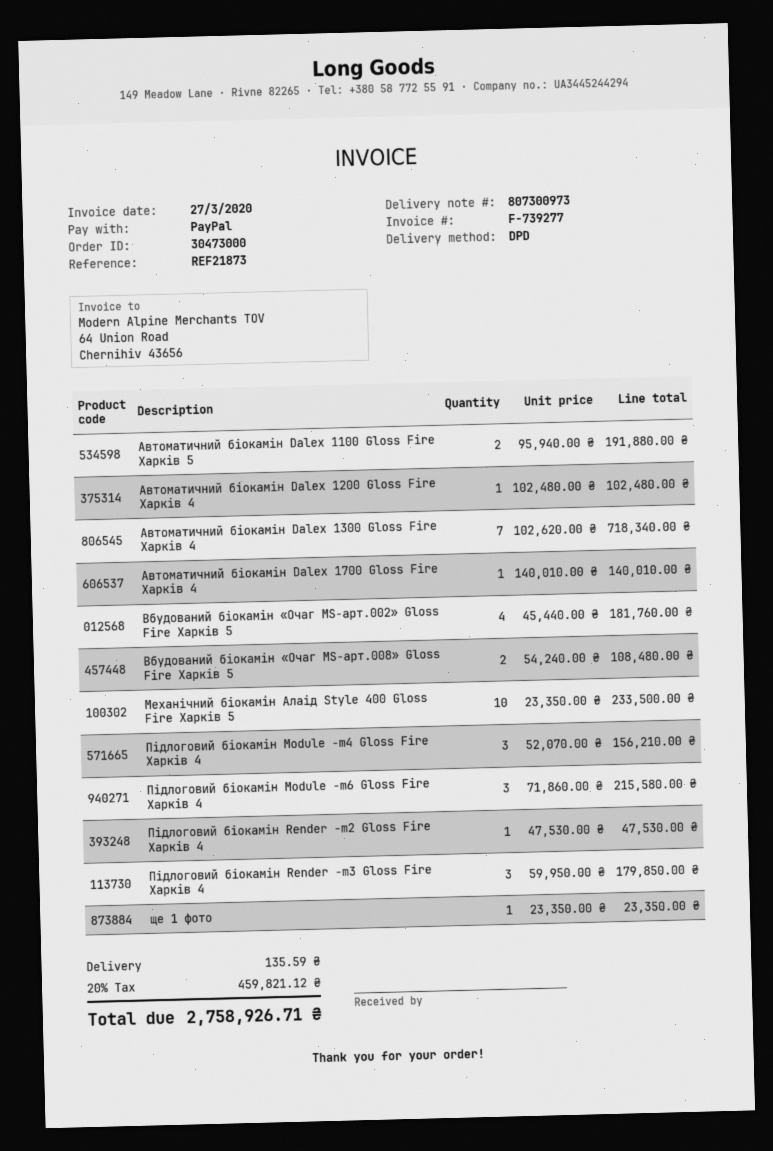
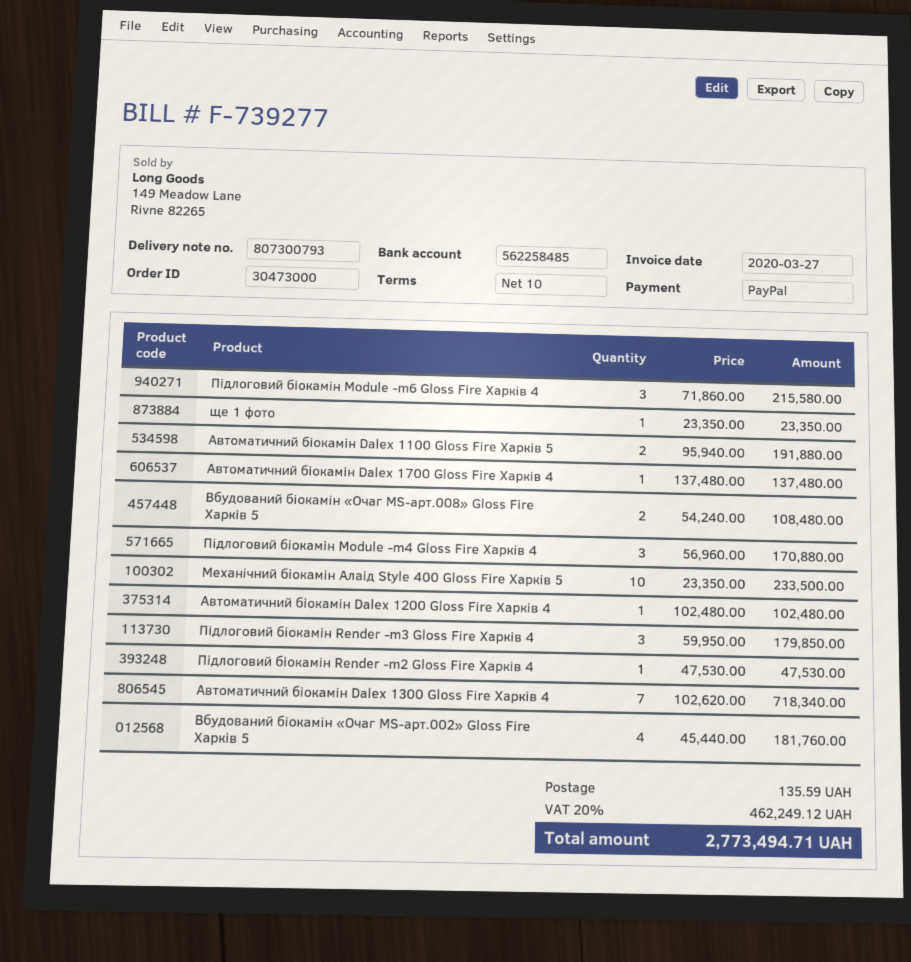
delivery note number: 807300973 -> 807300793
Автоматичний біокамін Dalex 1700 Gloss Fire Харків 4: 1 x 140010.00 = 140010.00 -> 1 x 137480.00 = 137480.00
Підлоговий біокамін Module -m4 Gloss Fire Харків 4: 3 x 52070.00 = 156210.00 -> 3 x 56960.00 = 170880.00
tax: 20% = 459821.12 -> 20% = 462249.12
total: 2758926.71 -> 2773494.71

